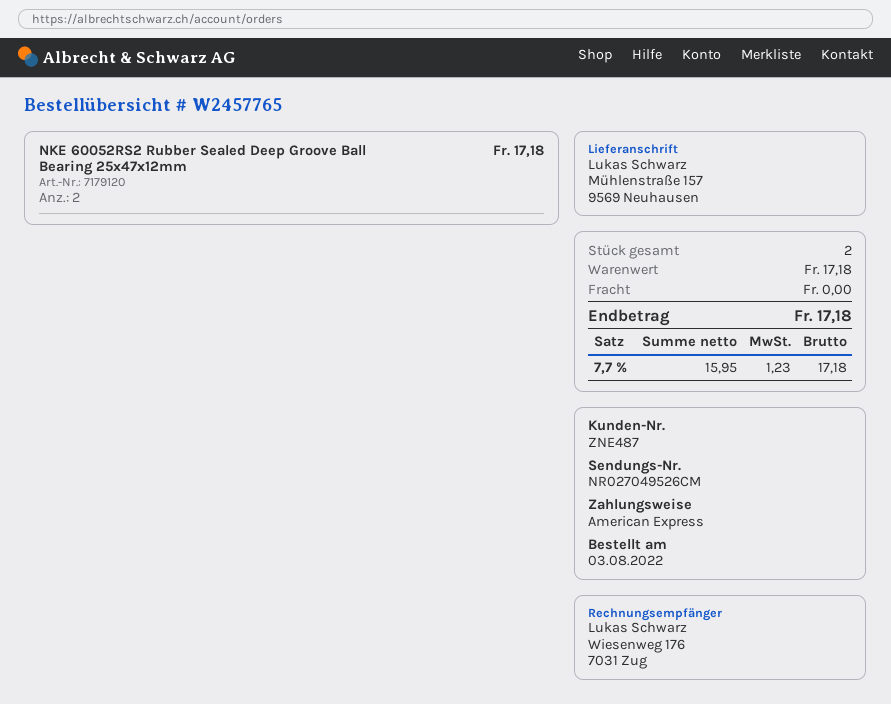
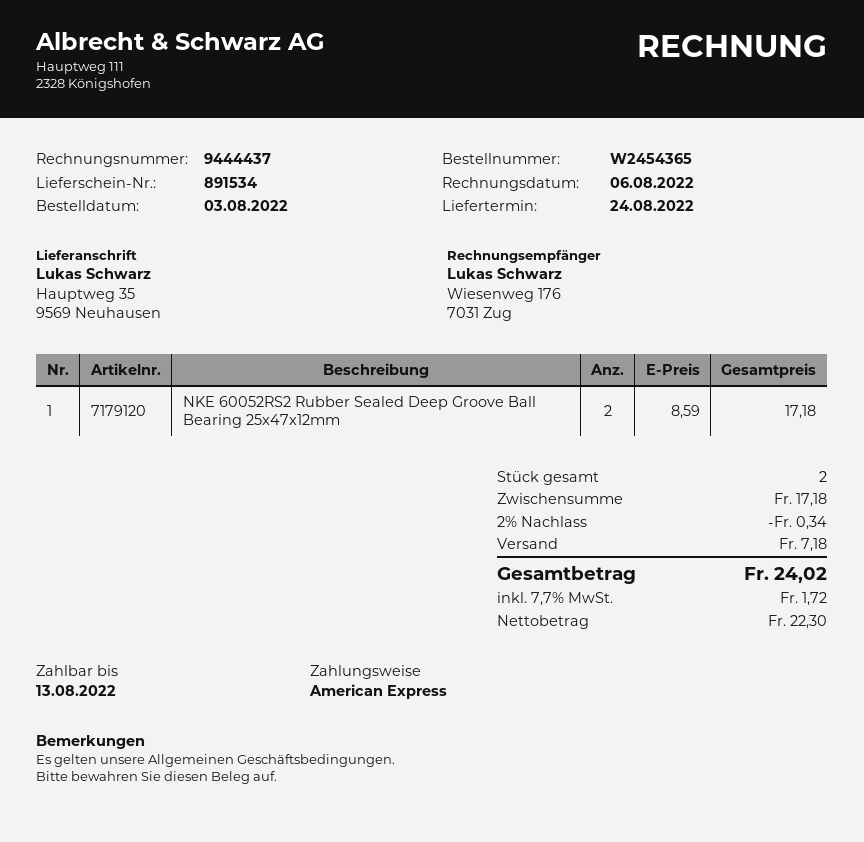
order number: W2457765 -> W2454365
ship to: Mühlenstraße 157, 9569 Neuhausen -> Hauptweg 35, 9569 Neuhausen
discount: none -> 2% = 0.34
shipping: 0.00 -> 7.18
net: 15.95 -> 22.30
tax: 7.7% = 1.23 -> 7.7% = 1.72
total: 17.18 -> 24.02

